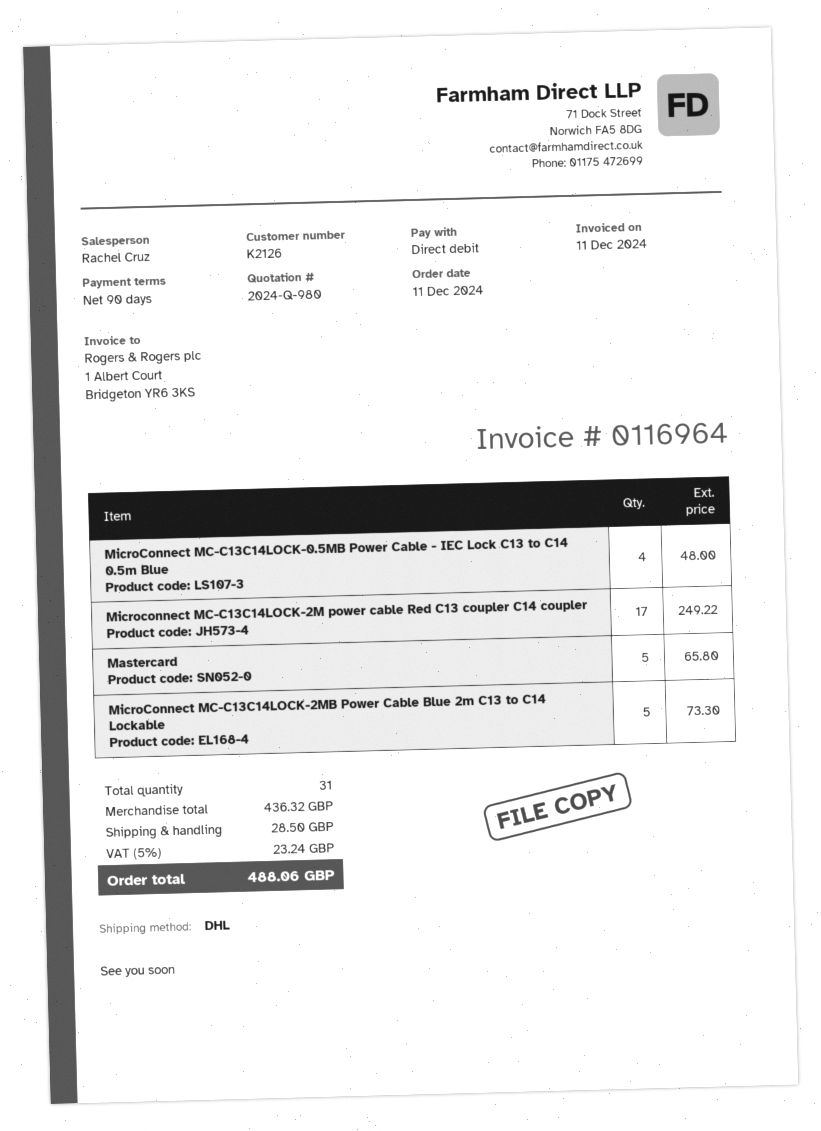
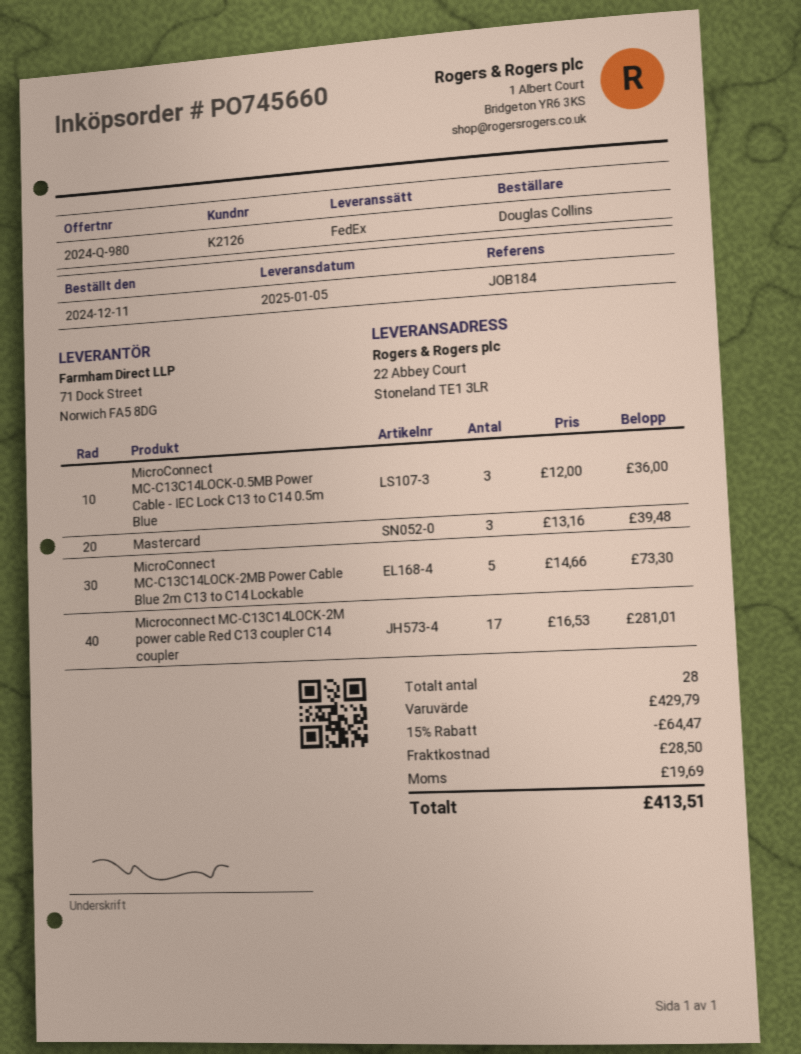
shipping method: DHL -> FedEx
MicroConnect MC-C13C14LOCK-0.5MB Power Cable - IEC Lock C13 to C14 0.5m Blue: 4 for 48.00 -> 3 for 36.00
Microconnect MC-C13C14LOCK-2M power cable Red C13 coupler C14 coupler: 17 for 249.22 -> 17 for 281.01
Mastercard: 5 for 65.80 -> 3 for 39.48
total quantity: 31 -> 28
subtotal: 436.32 -> 429.79
discount: none -> 15% = 64.47
tax: 23.24 -> 19.69
total: 488.06 -> 413.51

